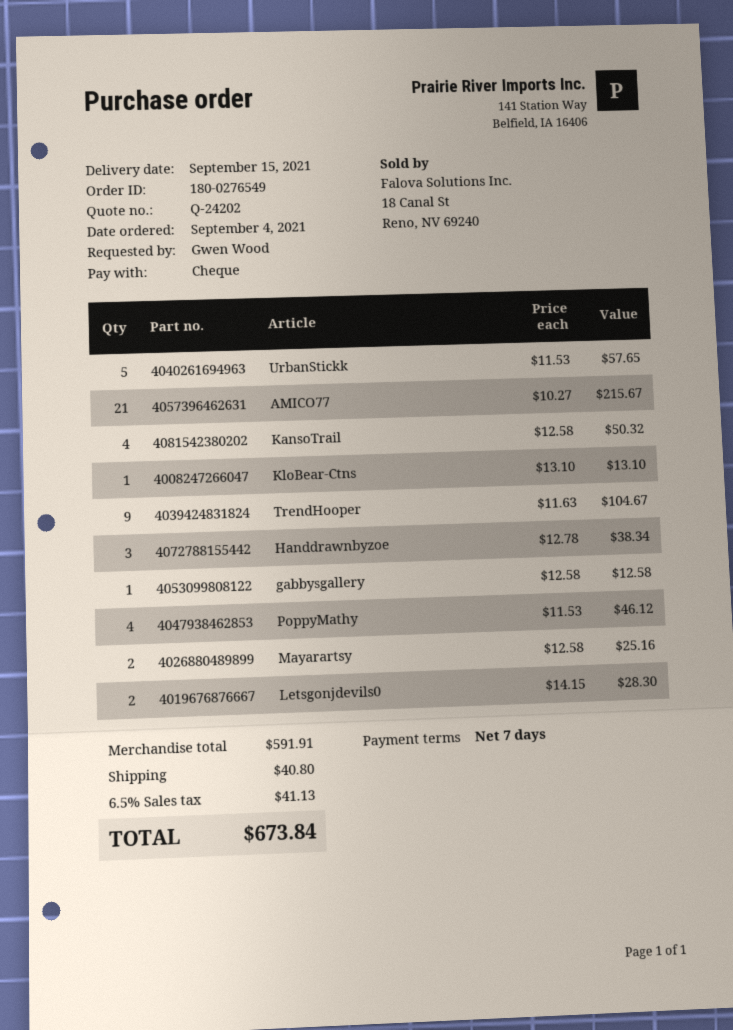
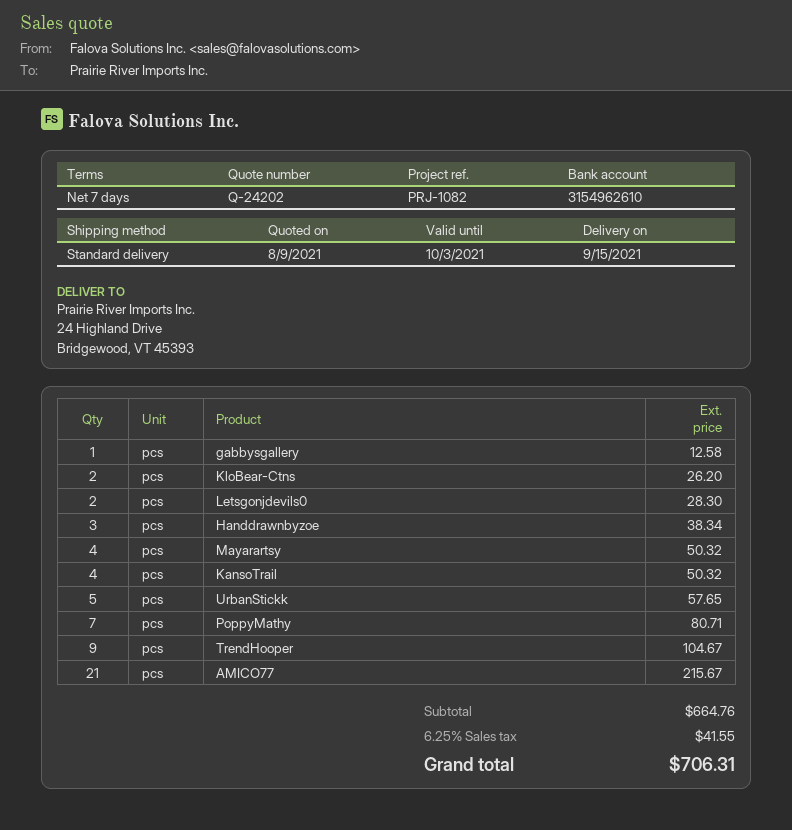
KloBear-Ctns: 1 for 13.10 -> 2 for 26.20
PoppyMathy: 4 for 46.12 -> 7 for 80.71
Mayarartsy: 2 for 25.16 -> 4 for 50.32
subtotal: 591.91 -> 664.76
shipping: 40.80 -> none
tax: 6.5% = 41.13 -> 6.25% = 41.55
total: 673.84 -> 706.31

